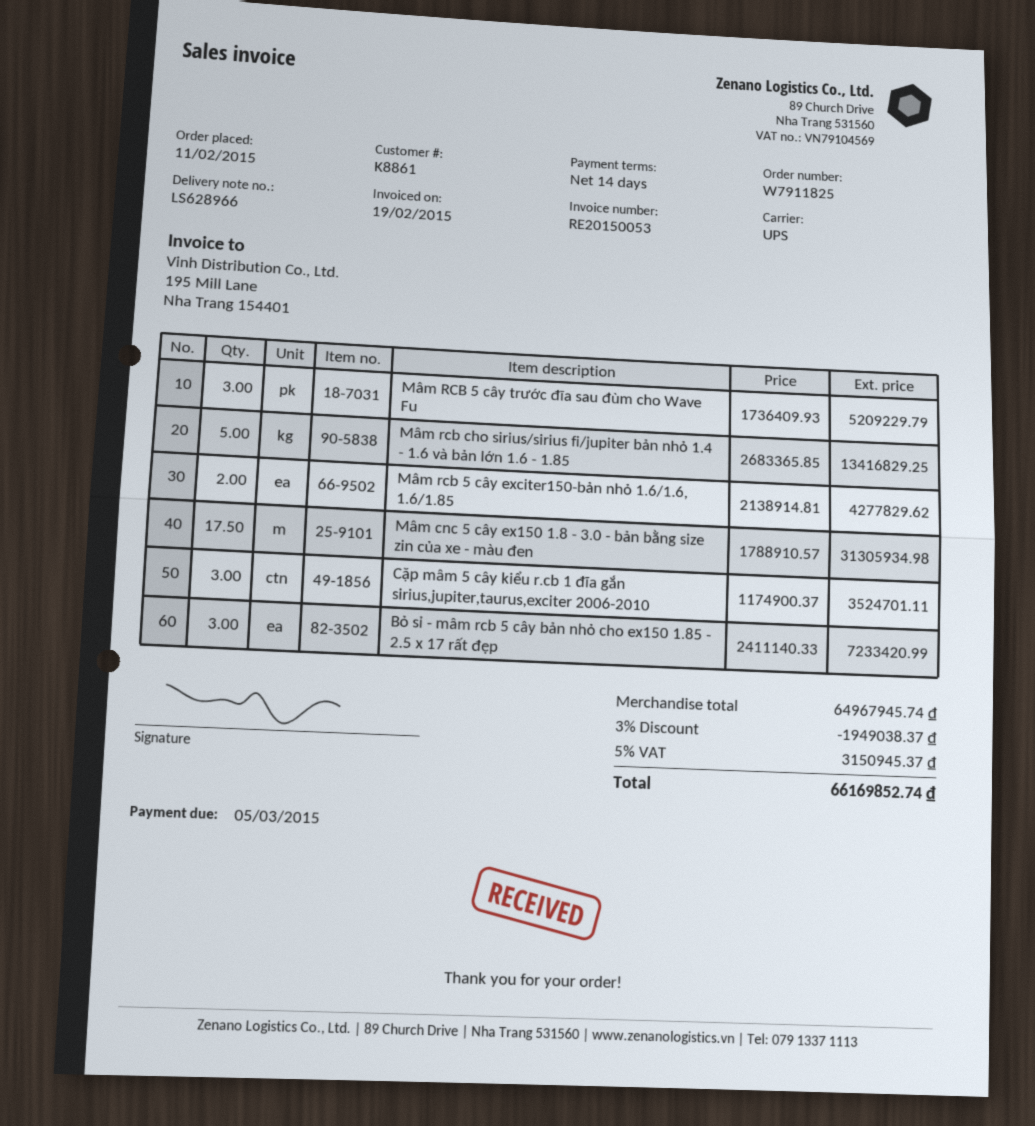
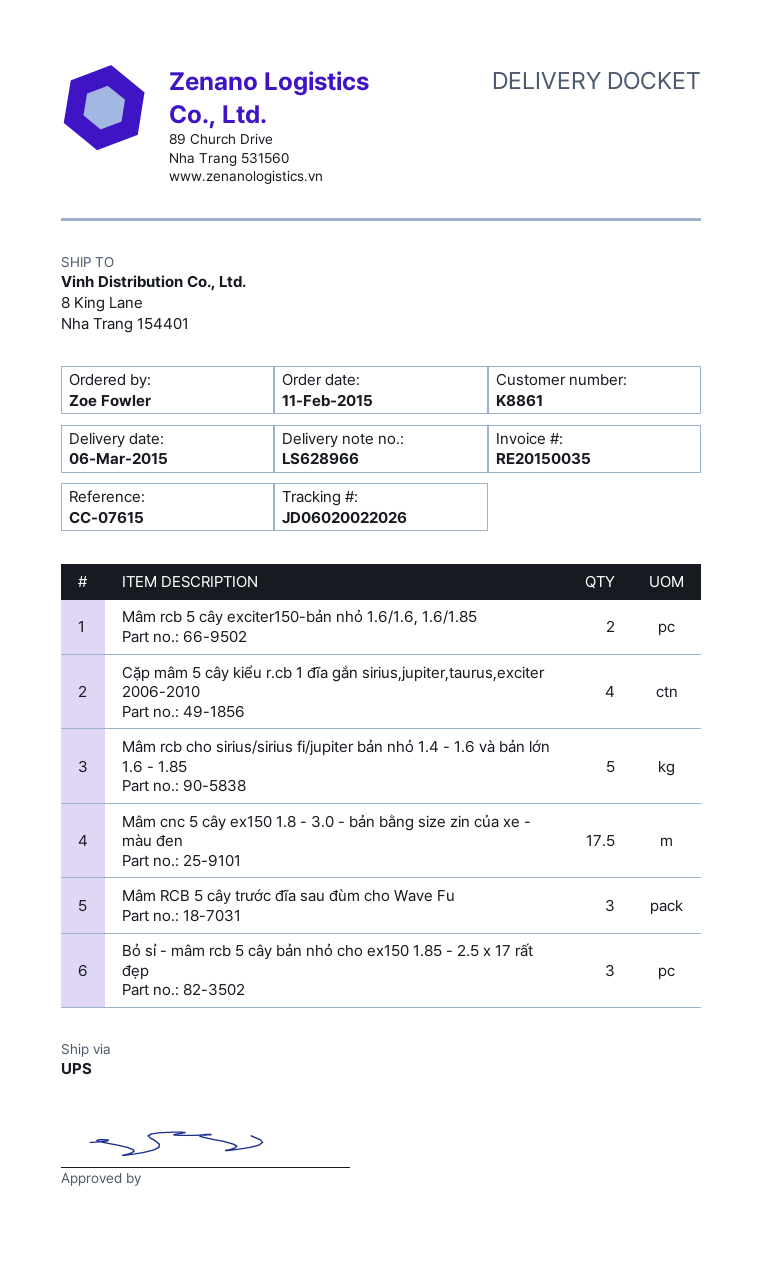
invoice number: RE20150053 -> RE20150035
Cặp mâm 5 cây kiểu r.cb 1 đĩa gắn sirius,jupiter,taurus,exciter 2006-2010: 3 -> 4

